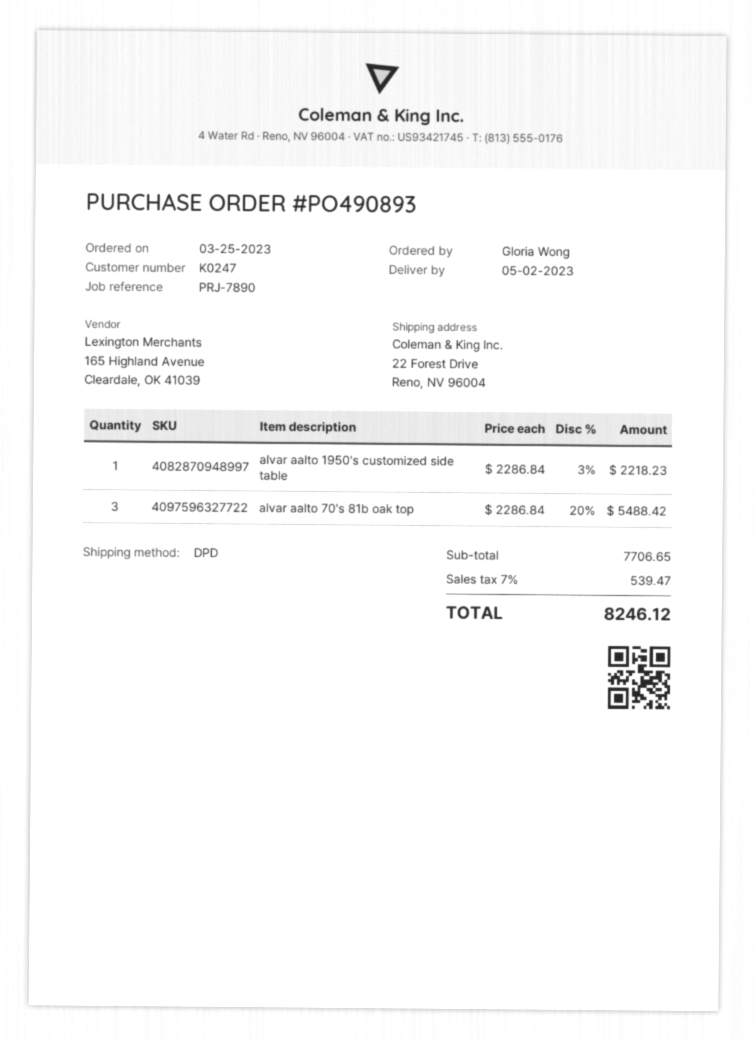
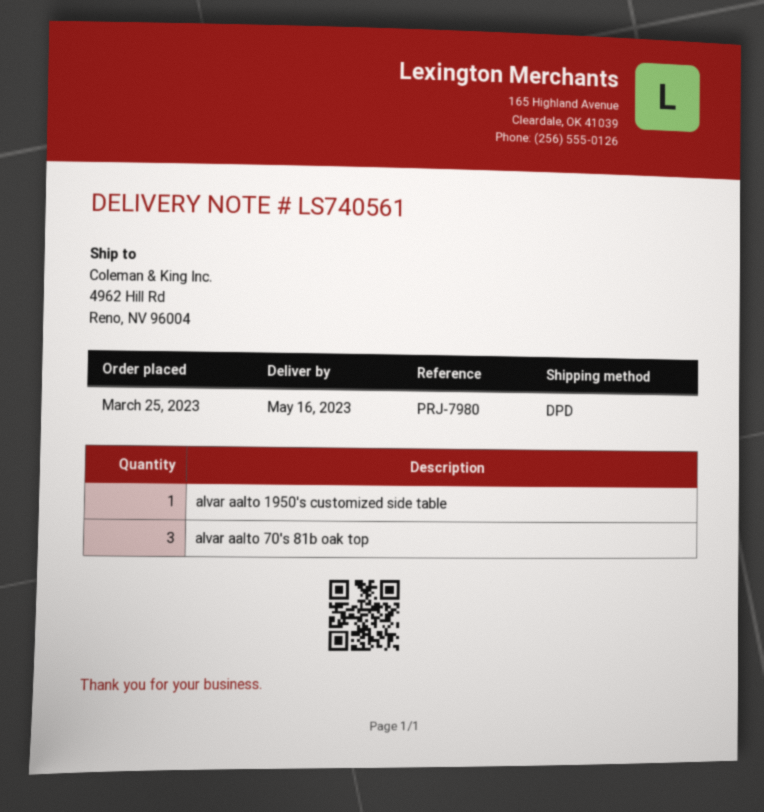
delivery date: 2023-05-02 -> 2023-05-16
reference: PRJ-7890 -> PRJ-7980
ship to: 22 Forest Drive, Reno, NV 96004 -> 4962 Hill Rd, Reno, NV 96004

